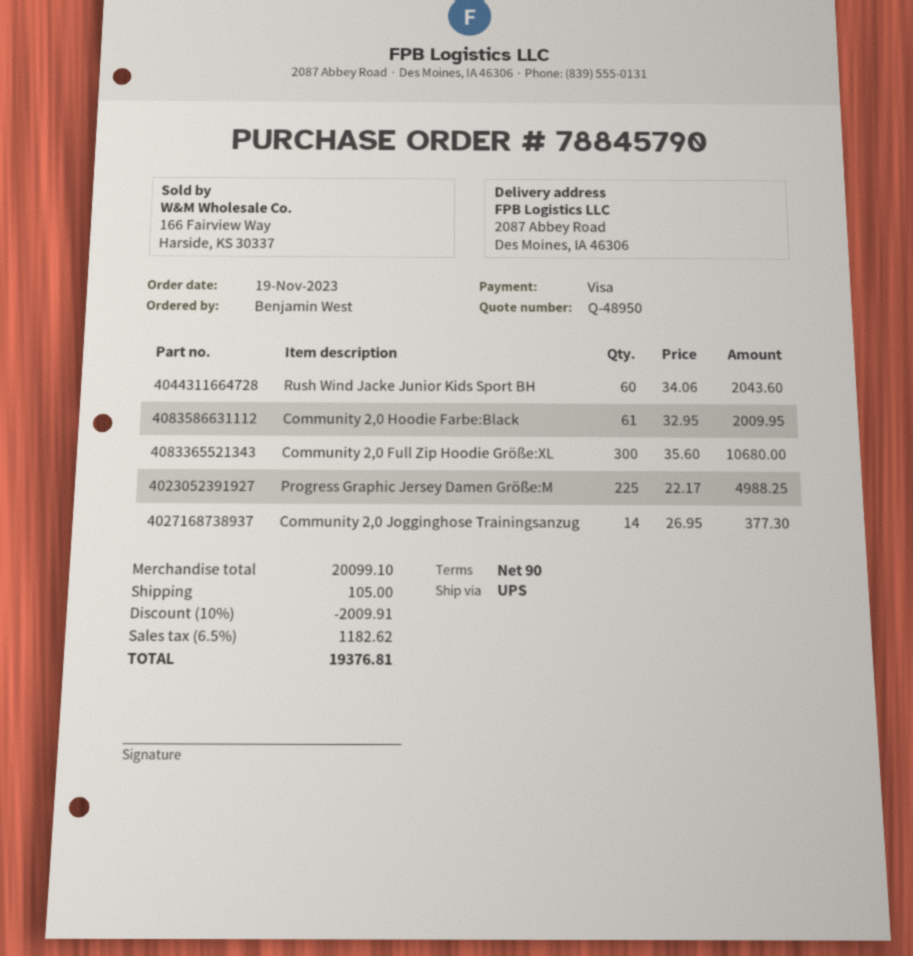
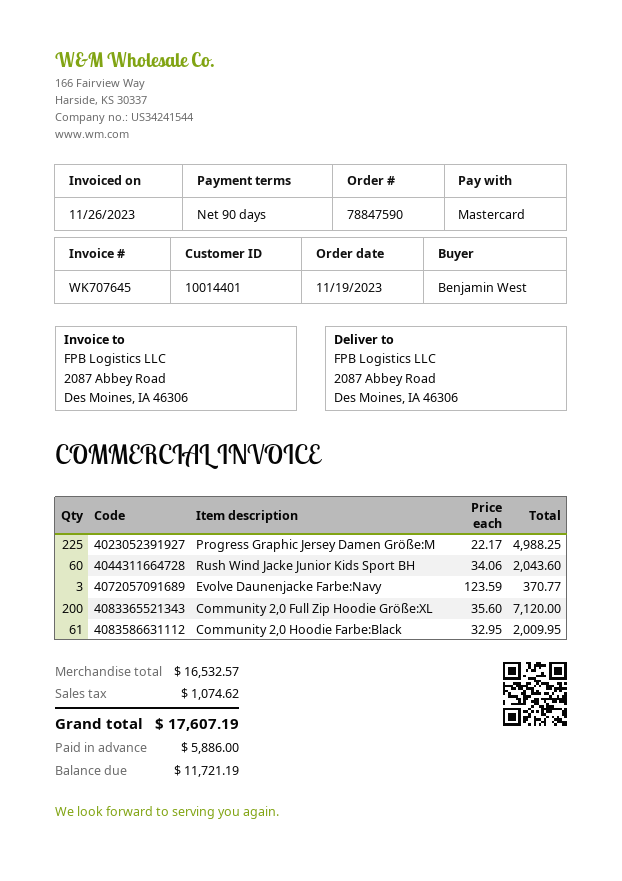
order number: 78845790 -> 78847590
payment method: Visa -> Mastercard
Community 2,0 Full Zip Hoodie Größe:XL: 300 x 35.60 = 10680.00 -> 200 x 35.60 = 7120.00
Community 2,0 Jogginghose Trainingsanzug: 14 x 26.95 = 377.30 -> none
Evolve Daunenjacke Farbe:Navy: none -> 3 x 123.59 = 370.77
subtotal: 20099.10 -> 16532.57
discount: 10% = 2009.91 -> none
shipping: 105.00 -> none
tax: 1182.62 -> 1074.62
total: 19376.81 -> 17607.19

